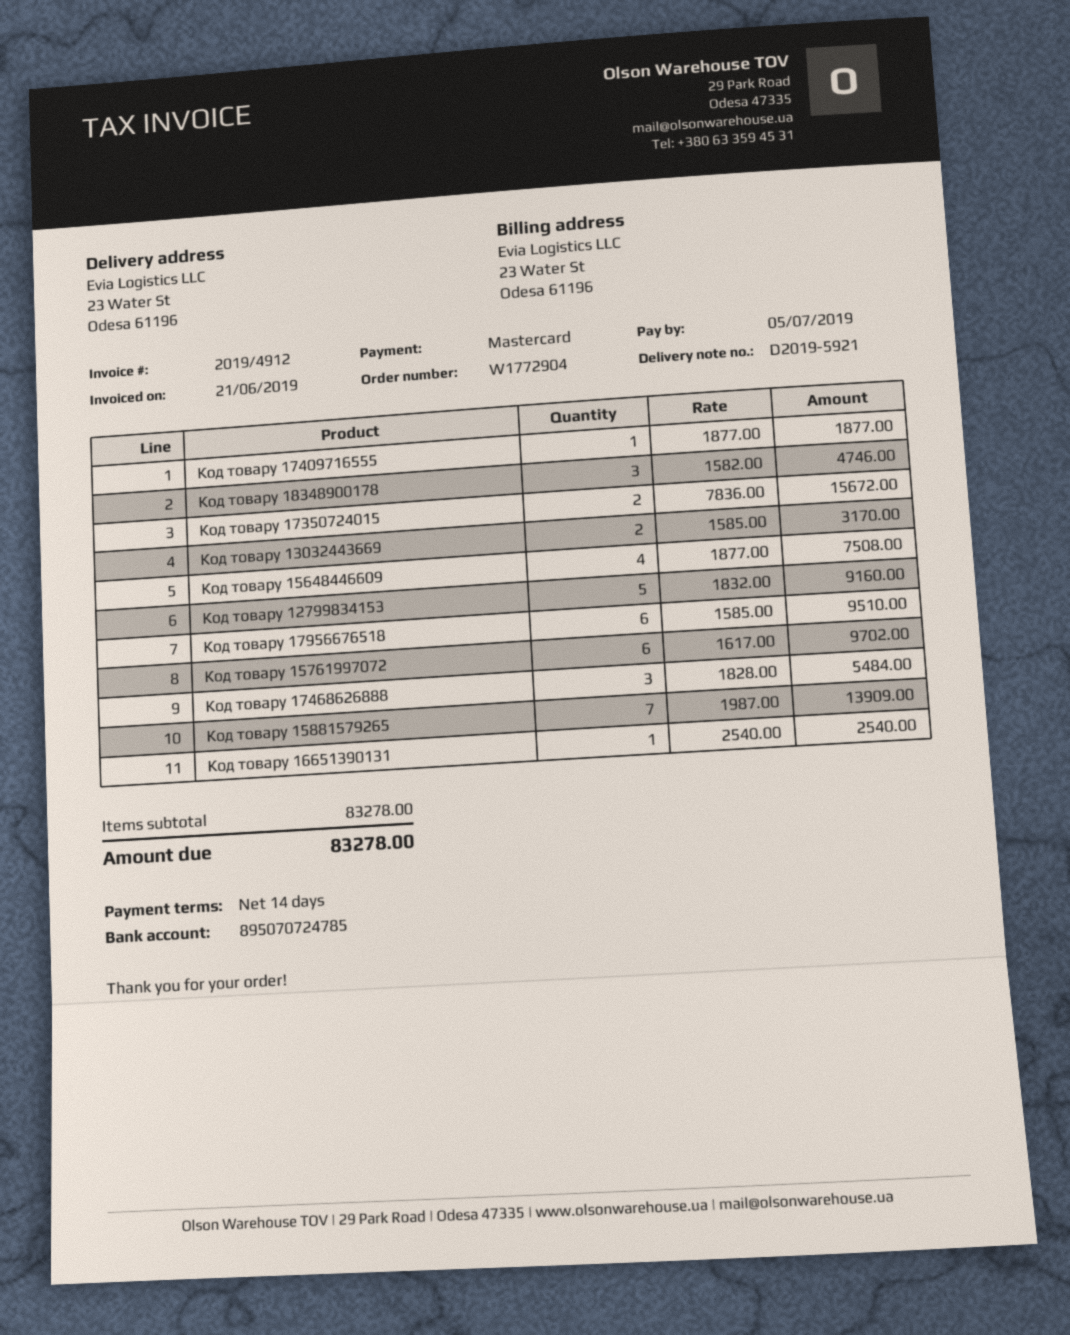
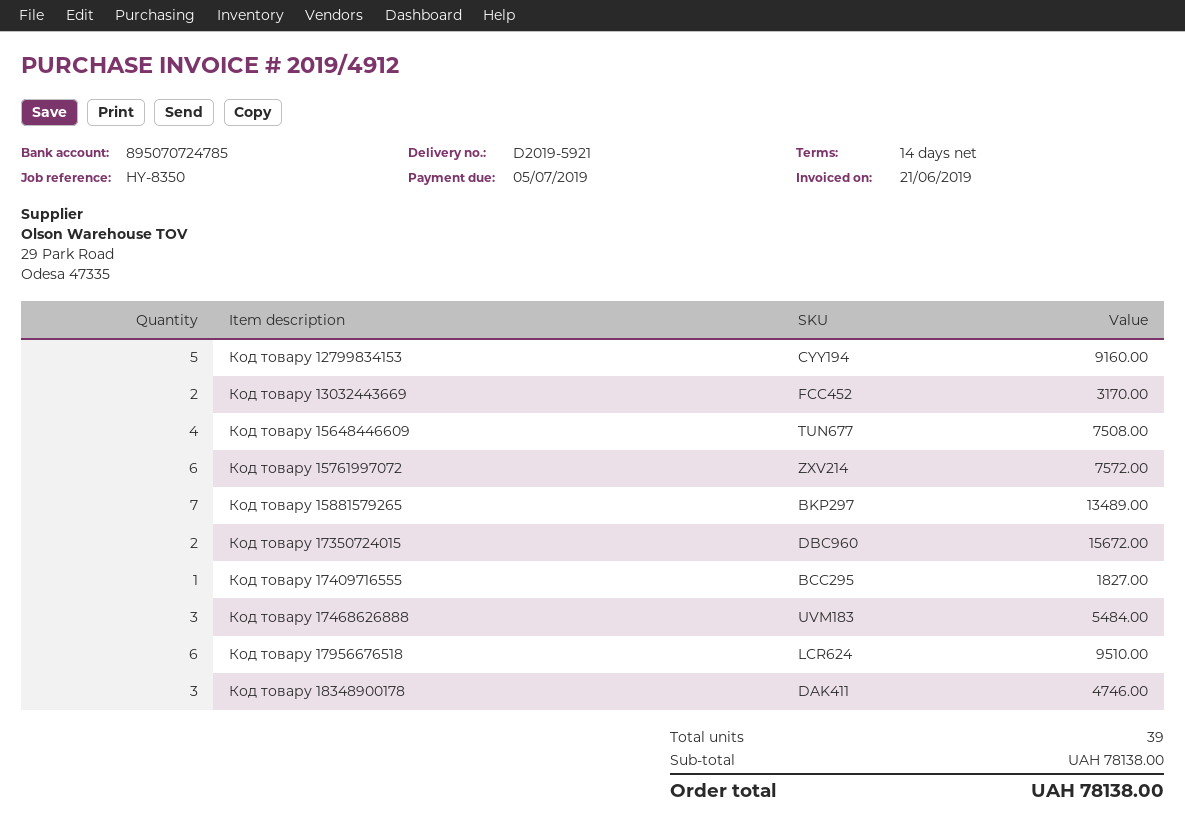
Код товару 17409716555: 1 for 1877.00 -> 1 for 1827.00
Код товару 15761997072: 6 for 9702.00 -> 6 for 7572.00
Код товару 15881579265: 7 for 13909.00 -> 7 for 13489.00
Код товару 16651390131: 1 for 2540.00 -> none
subtotal: 83278.00 -> 78138.00
total: 83278.00 -> 78138.00

